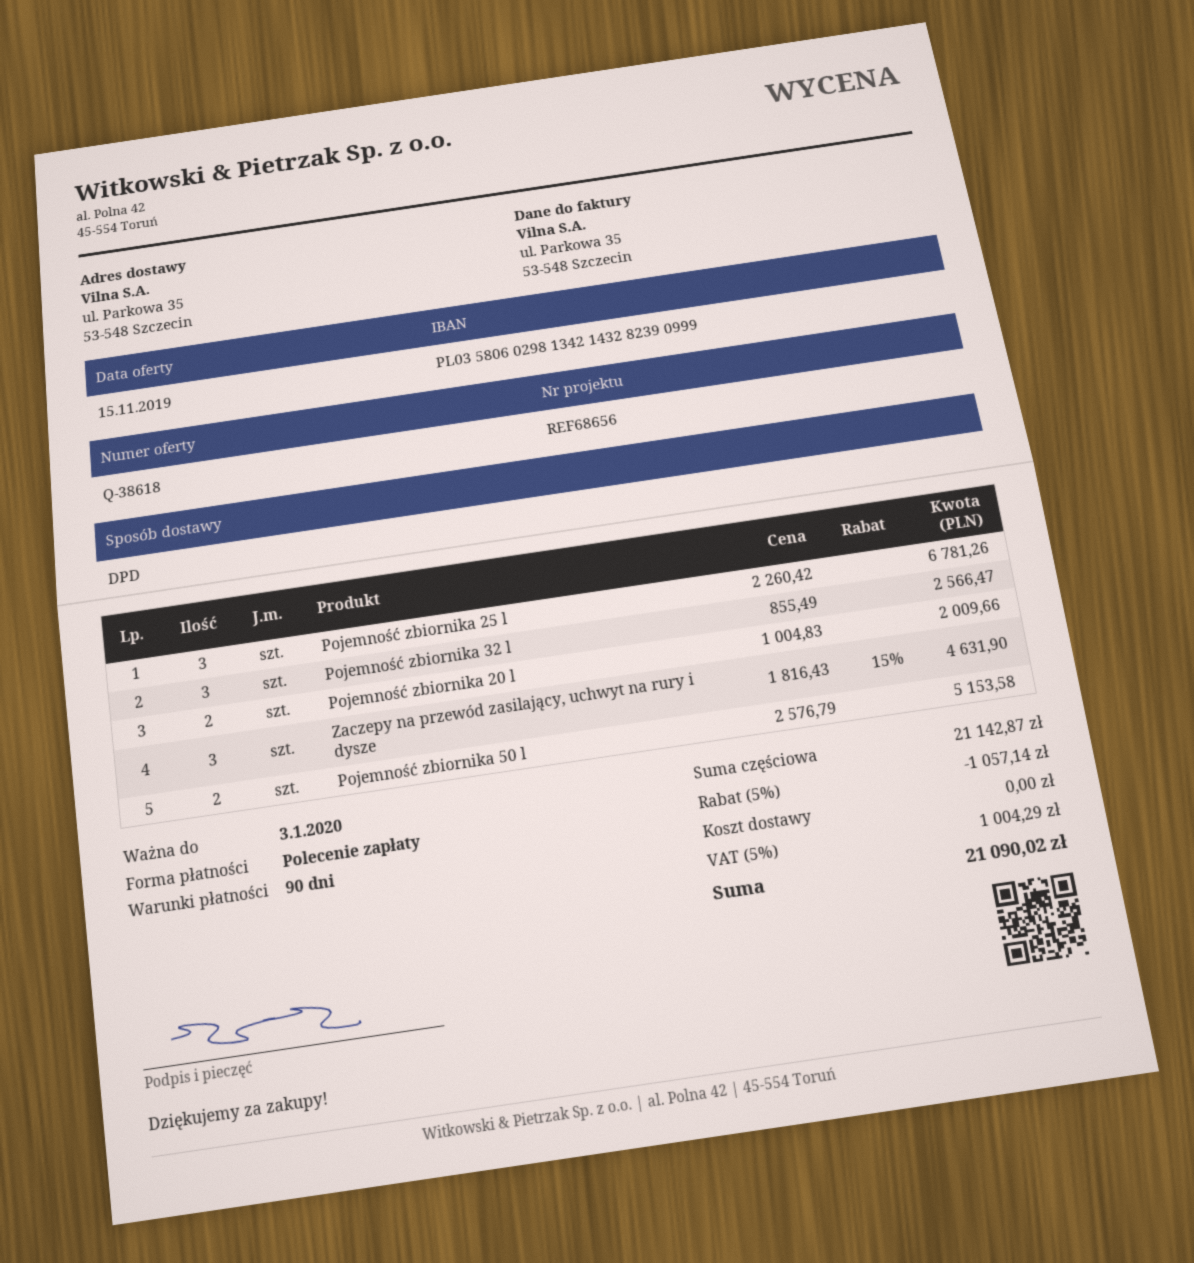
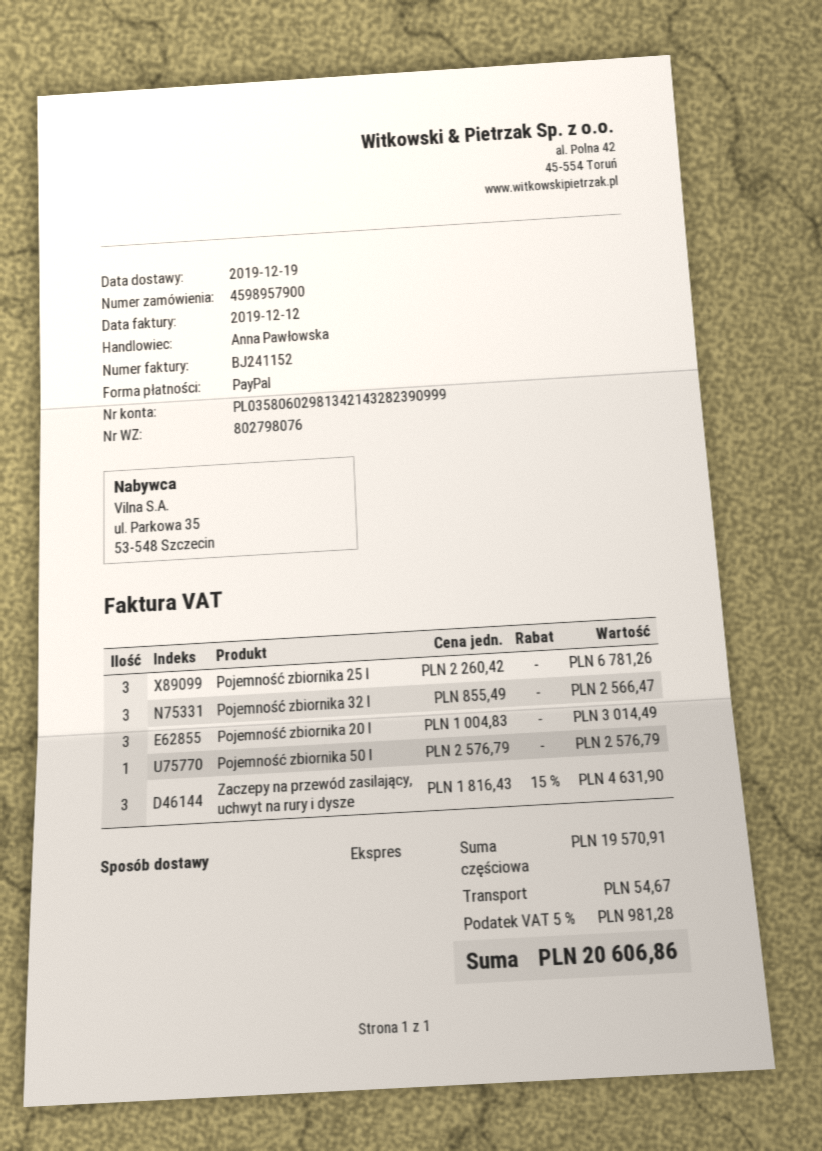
payment method: direct debit -> PayPal
shipping method: DPD -> express
Pojemność zbiornika 20 l: 2 x 1004.83 = 2009.66 -> 3 x 1004.83 = 3014.49
Pojemność zbiornika 50 l: 2 x 2576.79 = 5153.58 -> 1 x 2576.79 = 2576.79
subtotal: 21142.87 -> 19570.91
discount: 5% = 1057.14 -> none
shipping: 0.00 -> 54.67
tax: 5% = 1004.29 -> 5% = 981.28
total: 21090.02 -> 20606.86

